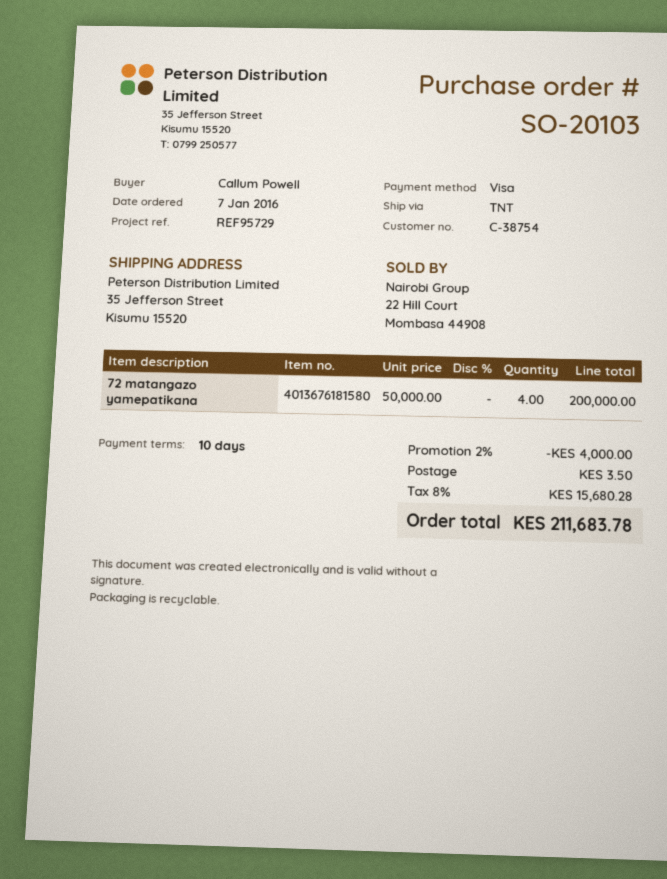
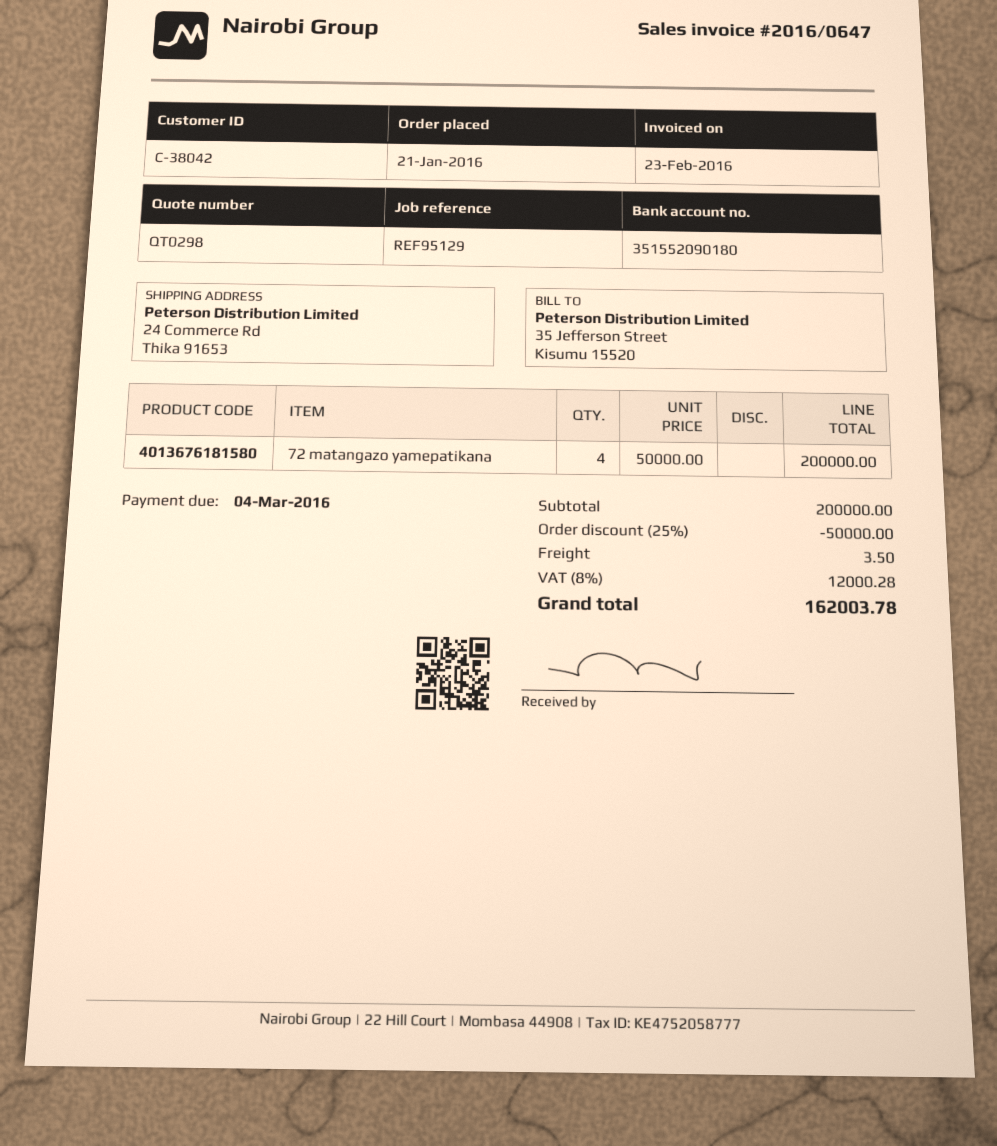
order date: 2016-01-07 -> 2016-01-21
customer number: C-38754 -> C-38042
reference: REF95729 -> REF95129
ship to: 35 Jefferson Street, Kisumu 15520 -> 24 Commerce Rd, Thika 91653
discount: 2% = 4000.00 -> 25% = 50000.00
tax: 8% = 15680.28 -> 8% = 12000.28
total: 211683.78 -> 162003.78

